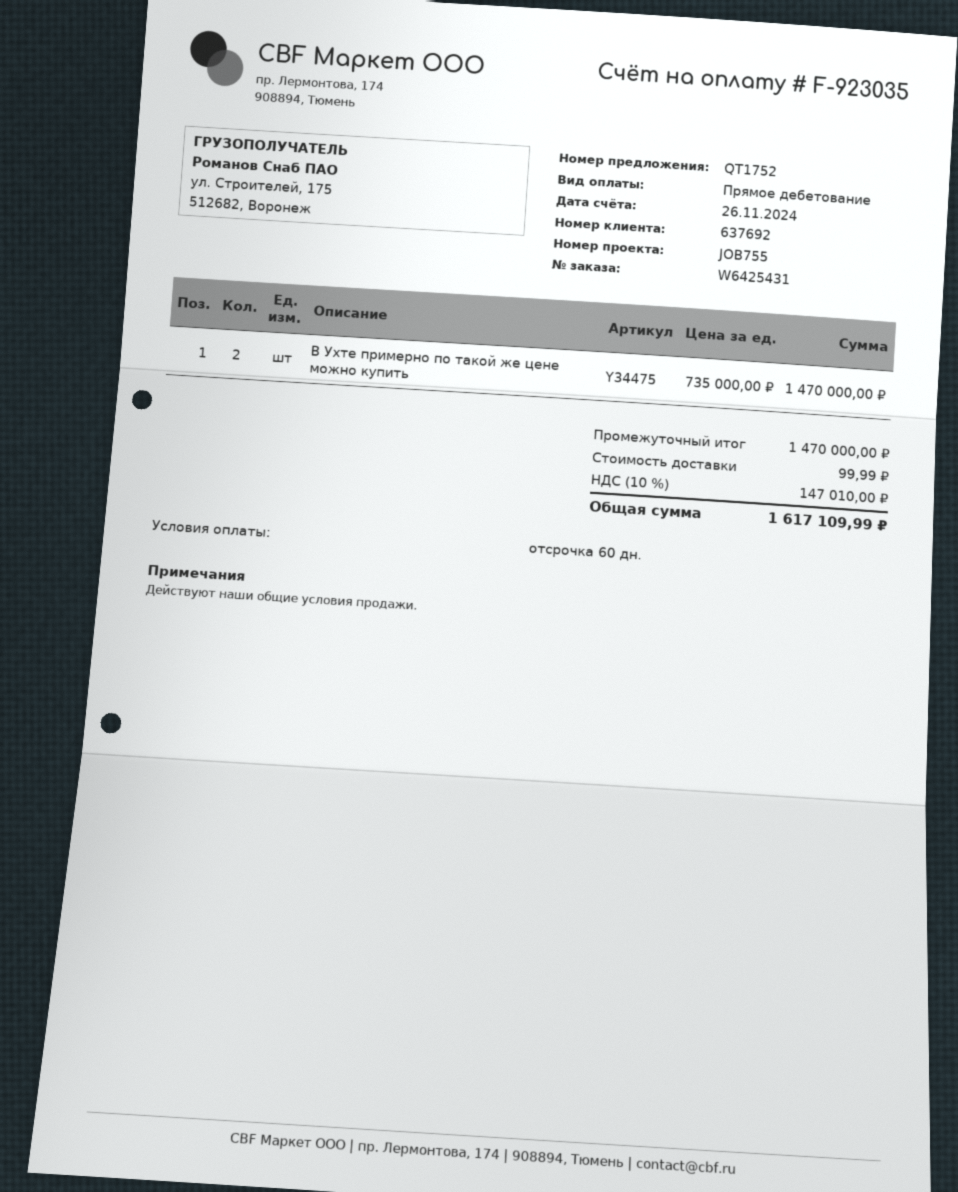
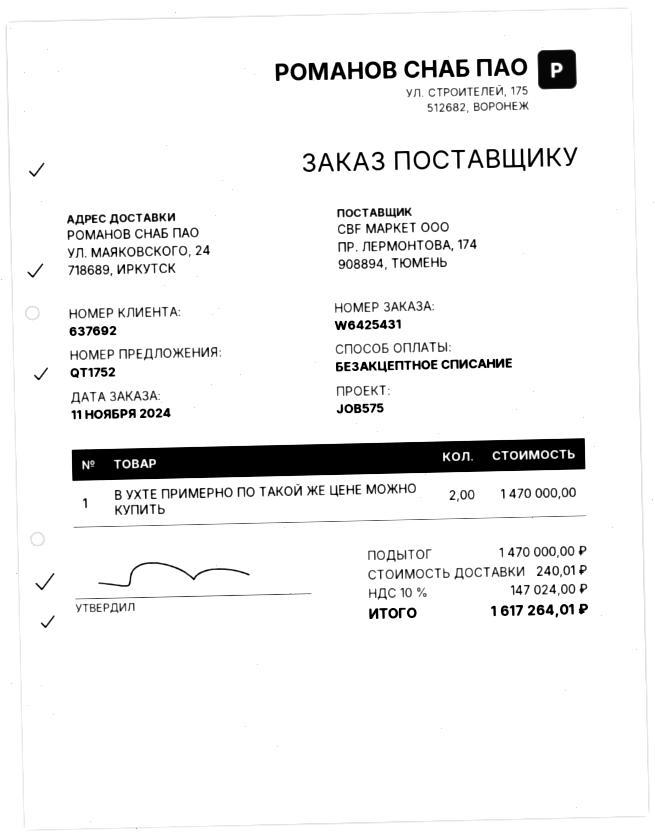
reference: JOB755 -> JOB575
ship to: ул. Строителей, 175, 512682, Воронеж -> УЛ. МАЯКОВСКОГО, 24, 718689, ИРКУТСК
shipping: 99.99 -> 240.01
tax: 10% = 147010.00 -> 10% = 147024.00
total: 1617109.99 -> 1617264.01

